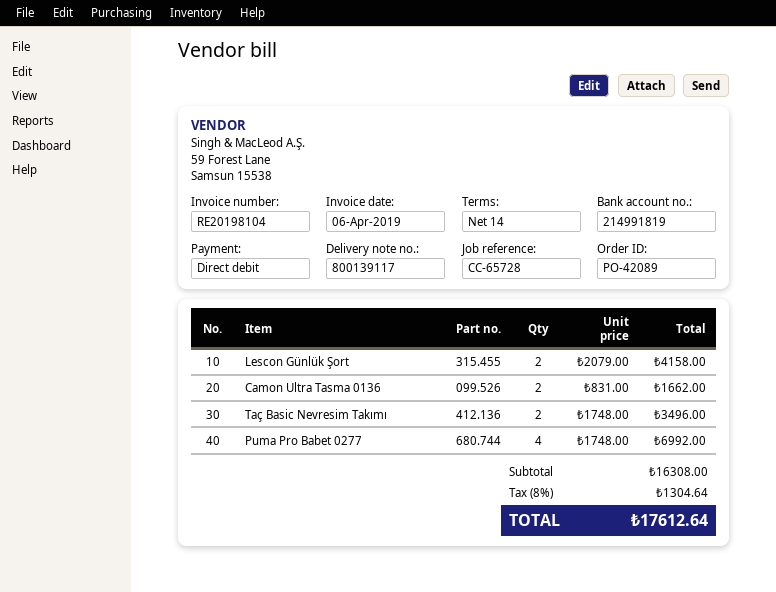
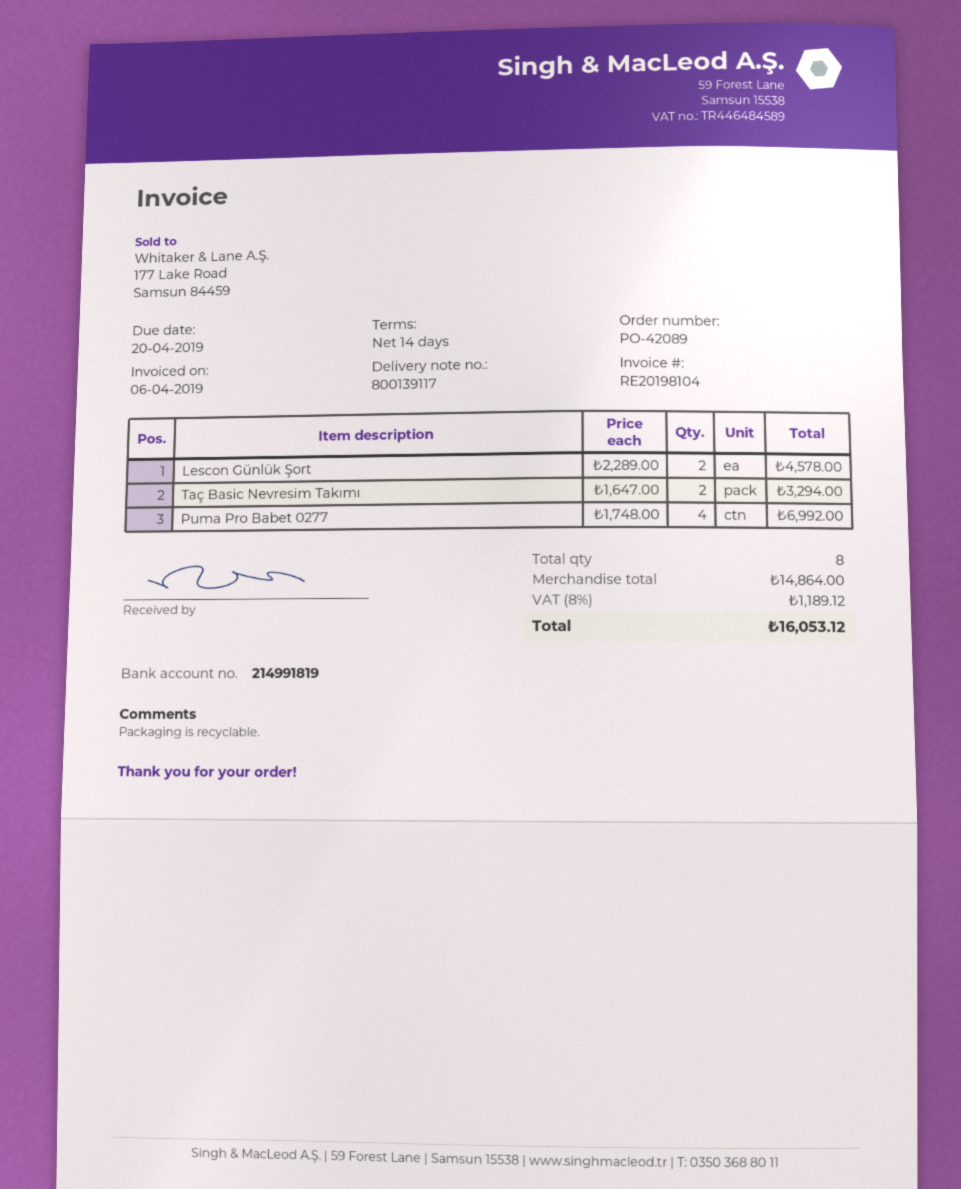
Lescon Günlük Şort: 2 x 2079.00 = 4158.00 -> 2 x 2289.00 = 4578.00
Camon Ultra Tasma 0136: 2 x 831.00 = 1662.00 -> none
Taç Basic Nevresim Takımı: 2 x 1748.00 = 3496.00 -> 2 x 1647.00 = 3294.00
subtotal: 16308.00 -> 14864.00
tax: 8% = 1304.64 -> 8% = 1189.12
total: 17612.64 -> 16053.12

